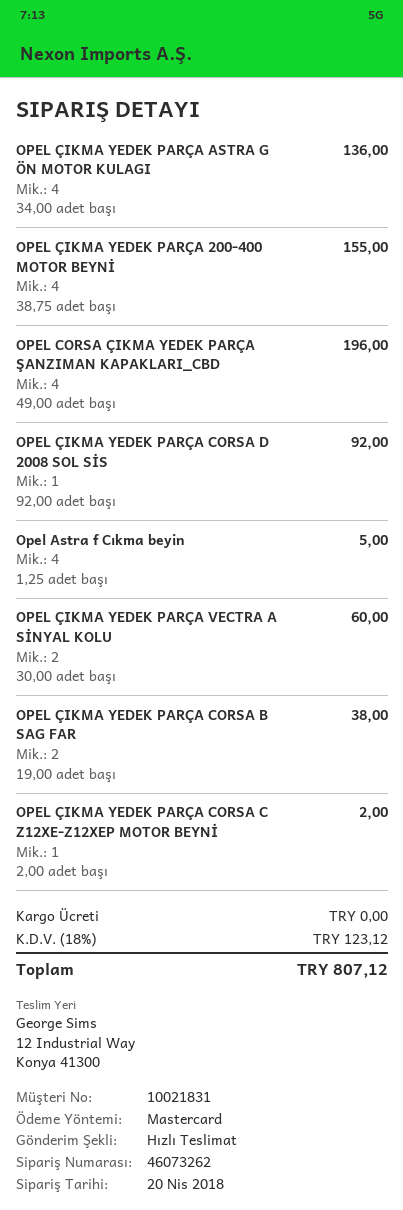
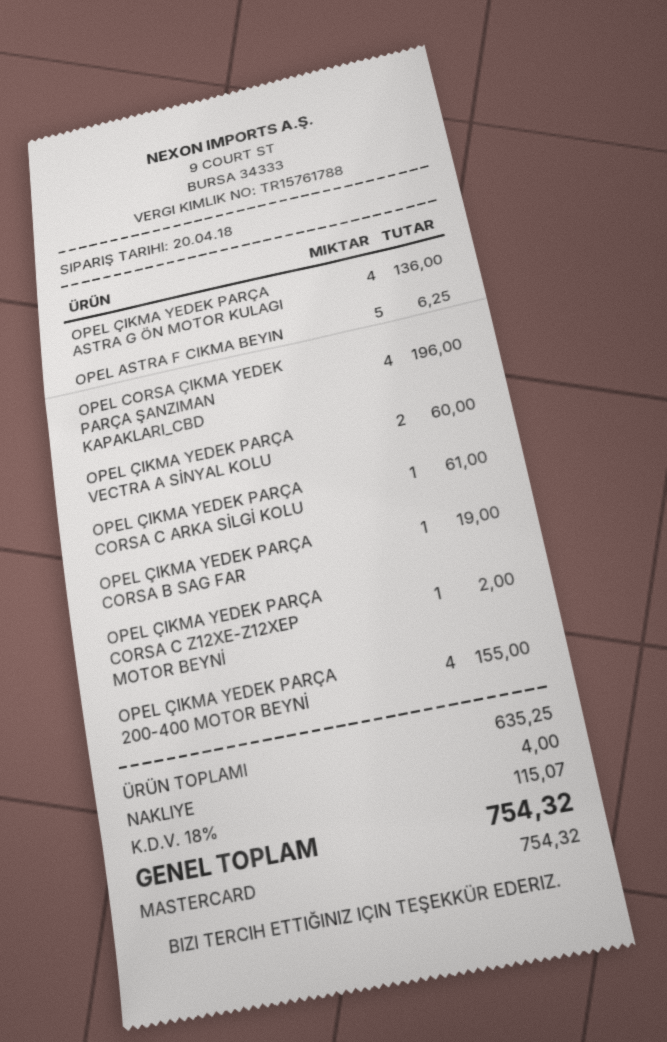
OPEL ÇIKMA YEDEK PARÇA CORSA D 2008 SOL SİS: 1 for 92.00 -> none
Opel Astra f Cıkma beyin: 4 for 5.00 -> 5 for 6.25
OPEL ÇIKMA YEDEK PARÇA CORSA B SAG FAR: 2 for 38.00 -> 1 for 19.00
OPEL ÇIKMA YEDEK PARÇA CORSA C ARKA SİLGİ KOLU: none -> 1 for 61.00
shipping: 0.00 -> 4.00
tax: 18% = 123.12 -> 18% = 115.07
total: 807.12 -> 754.32

